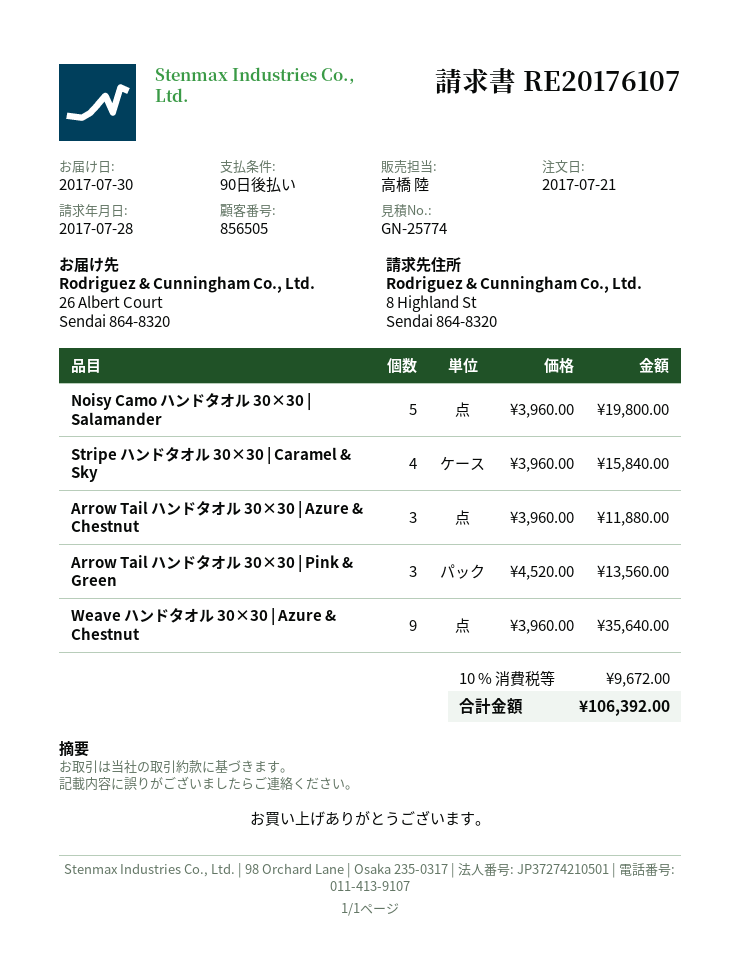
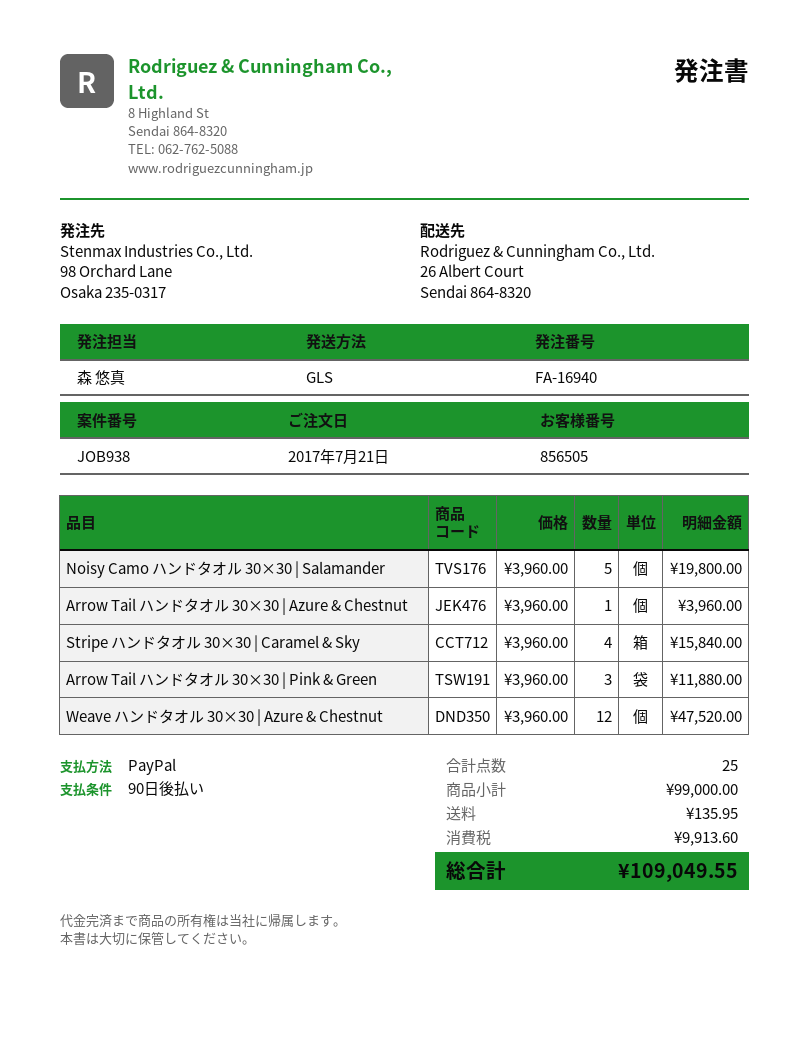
Arrow Tail ハンドタオル 30×30 | Azure & Chestnut: 3 x 3960.00 = 11880.00 -> 1 x 3960.00 = 3960.00
Arrow Tail ハンドタオル 30×30 | Pink & Green: 3 x 4520.00 = 13560.00 -> 3 x 3960.00 = 11880.00
Weave ハンドタオル 30×30 | Azure & Chestnut: 9 x 3960.00 = 35640.00 -> 12 x 3960.00 = 47520.00
shipping: none -> 135.95
tax: 9672.00 -> 9913.60
total: 106392.00 -> 109049.55

